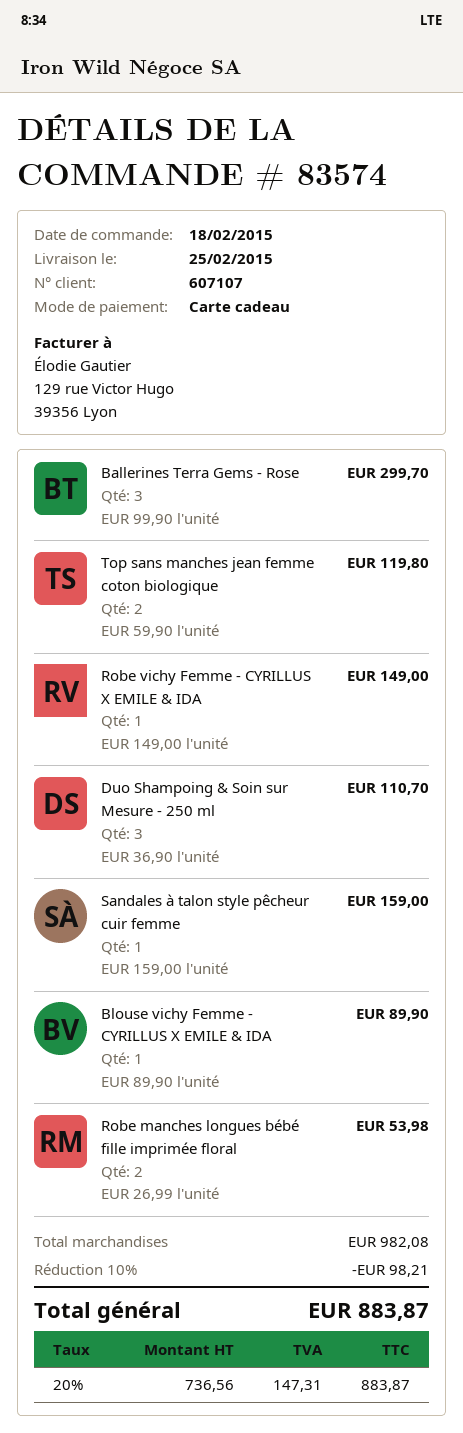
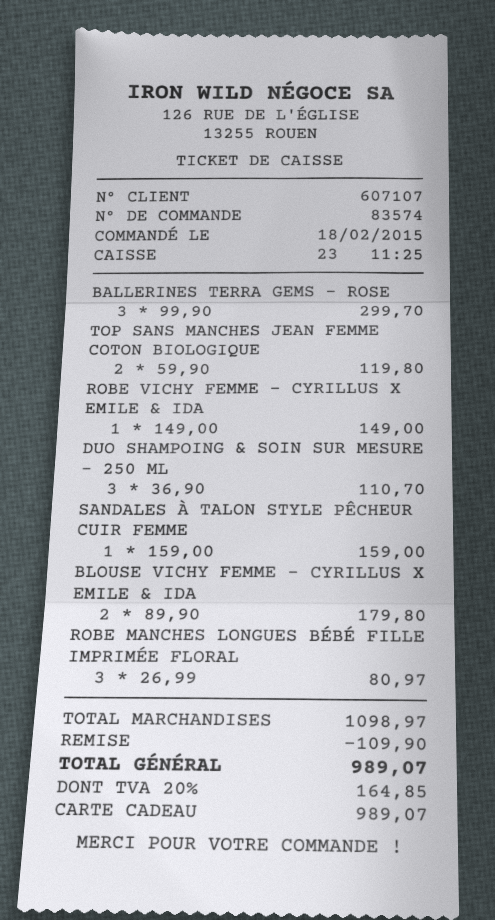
Blouse vichy Femme - CYRILLUS X EMILE & IDA: 1 x 89.90 = 89.90 -> 2 x 89.90 = 179.80
Robe manches longues bébé fille imprimée floral: 2 x 26.99 = 53.98 -> 3 x 26.99 = 80.97
subtotal: 982.08 -> 1098.97
discount: 98.21 -> 109.90
tax: 20% = 147.31 -> 20% = 164.85
total: 883.87 -> 989.07

